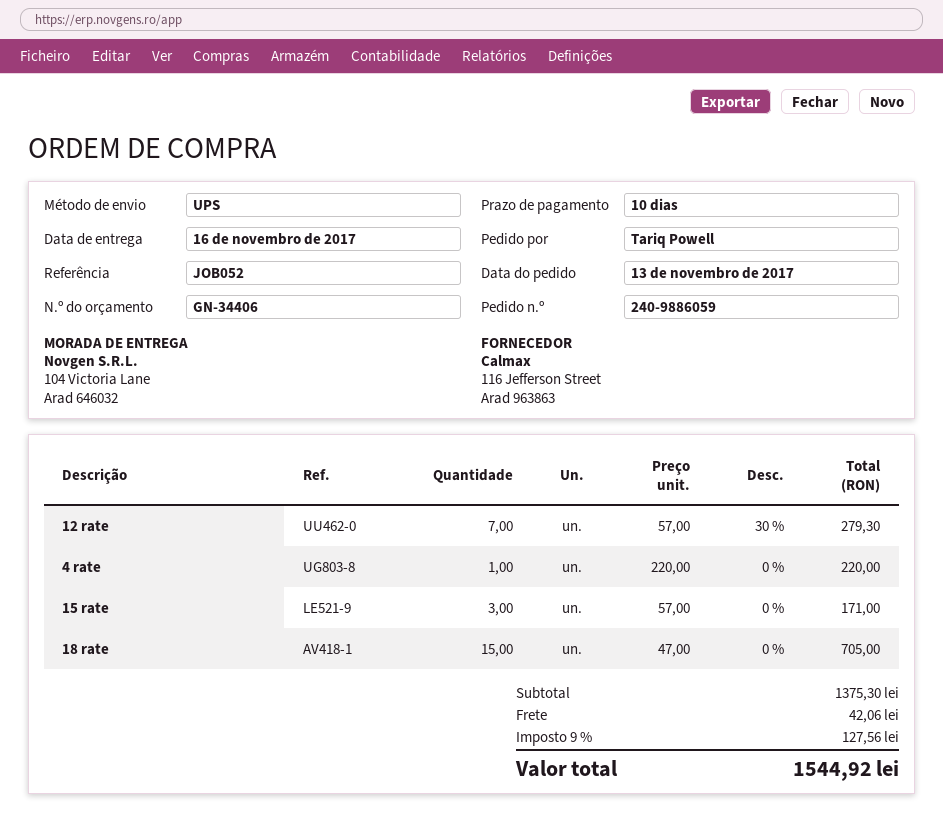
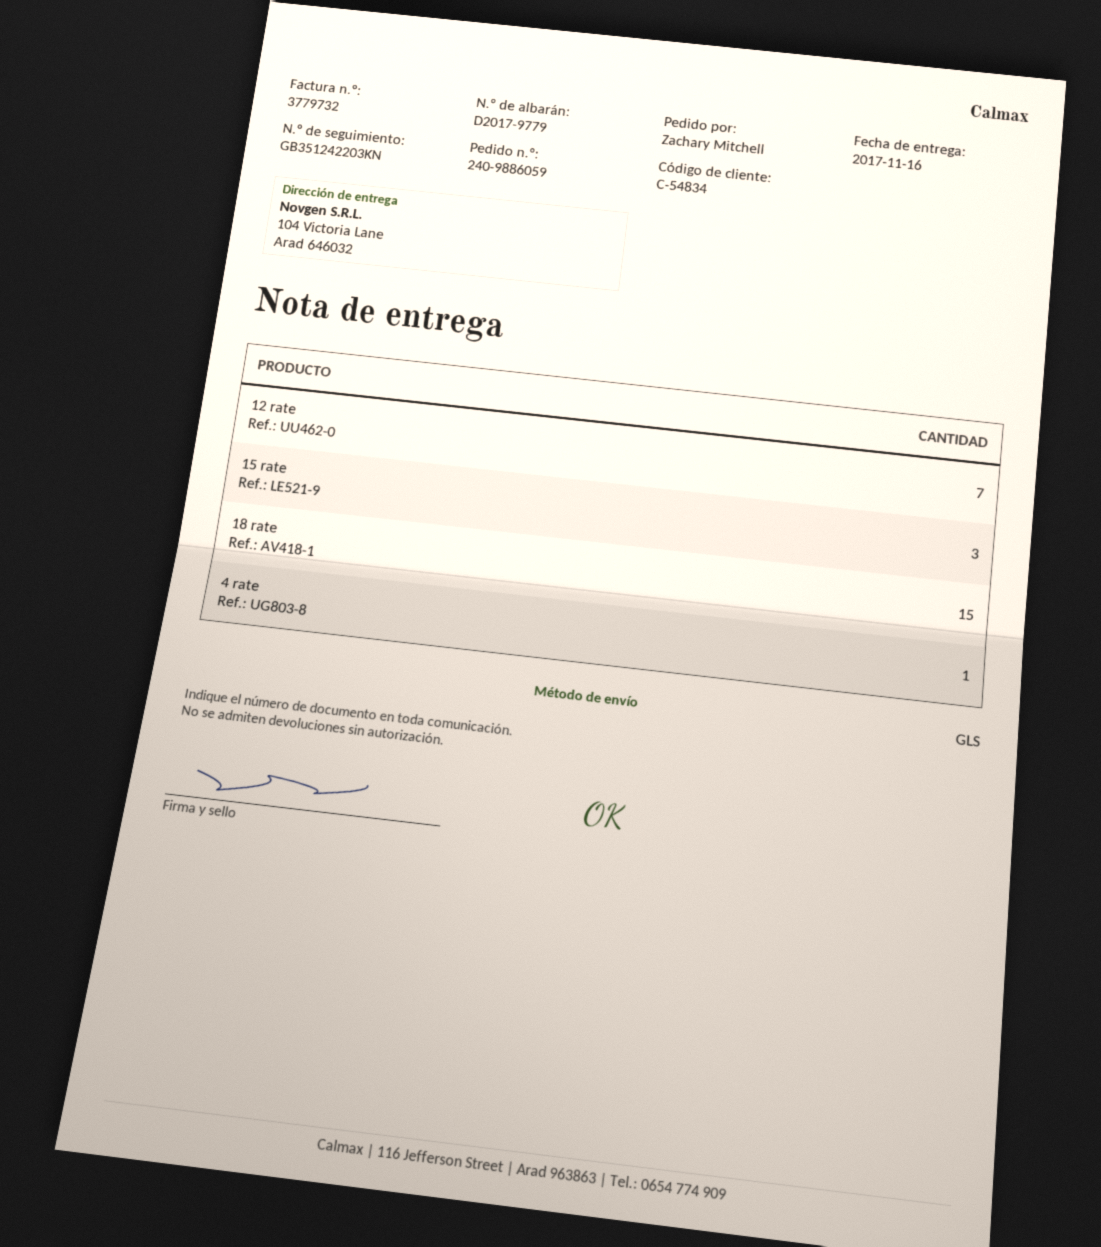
ordered by: Tariq Powell -> Zachary Mitchell
shipping method: UPS -> GLS

